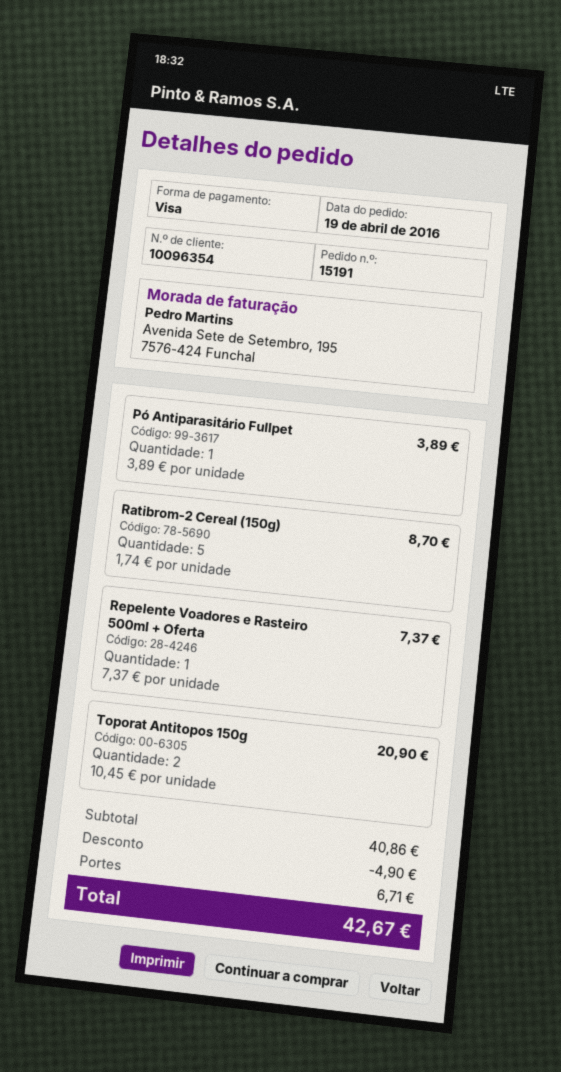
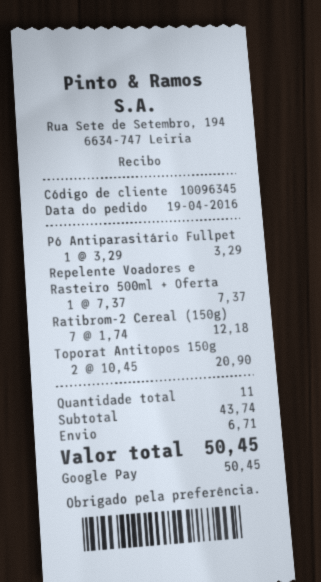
customer number: 10096354 -> 10096345
payment method: Visa -> Google Pay
Pó Antiparasitário Fullpet: 1 x 3.89 = 3.89 -> 1 x 3.29 = 3.29
Ratibrom-2 Cereal (150g): 5 x 1.74 = 8.70 -> 7 x 1.74 = 12.18
subtotal: 40.86 -> 43.74
discount: 4.90 -> none
total: 42.67 -> 50.45

